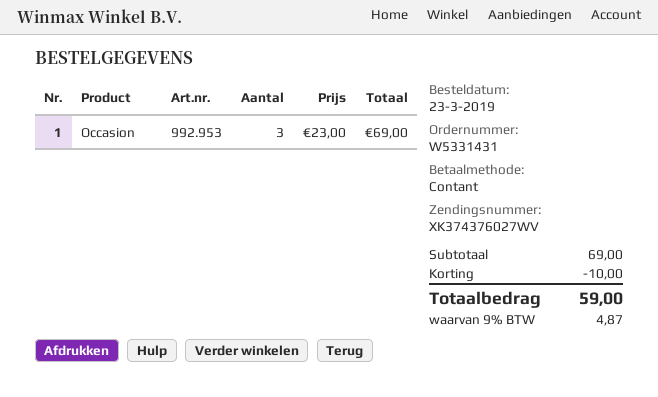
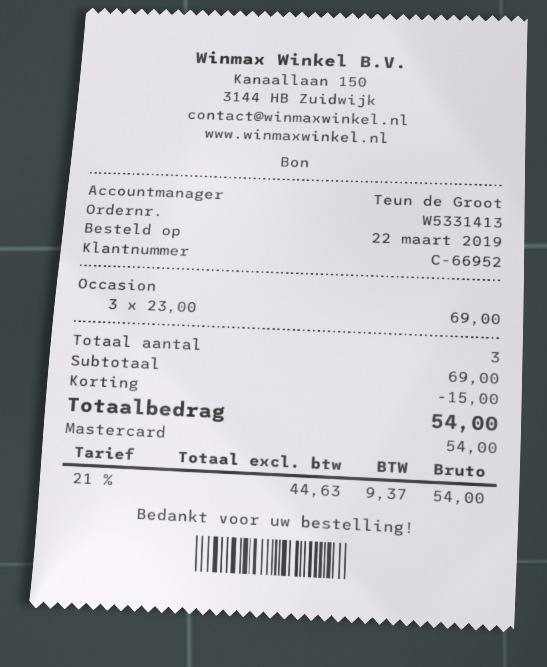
order number: W5331431 -> W5331413
order date: 2019-03-23 -> 2019-03-22
payment method: cash -> Mastercard
discount: 10.00 -> 15.00
tax: 9% = 4.87 -> 21% = 9.37
total: 59.00 -> 54.00

